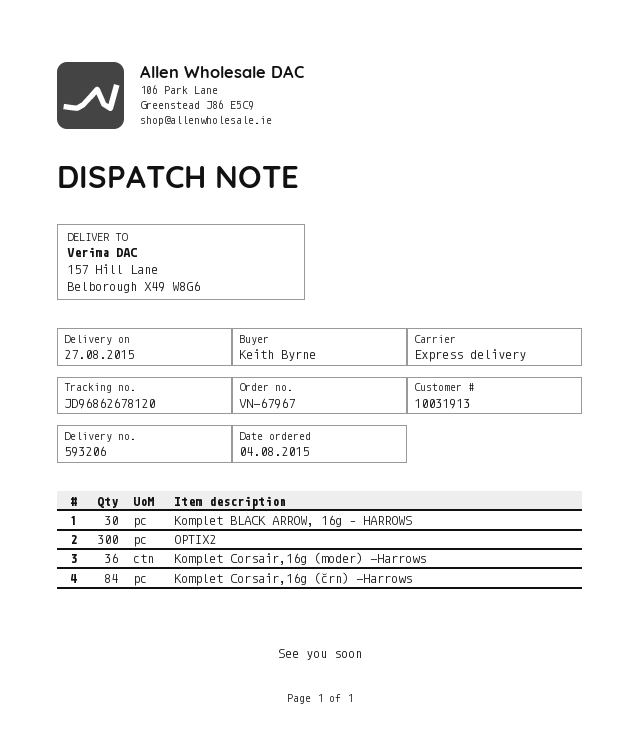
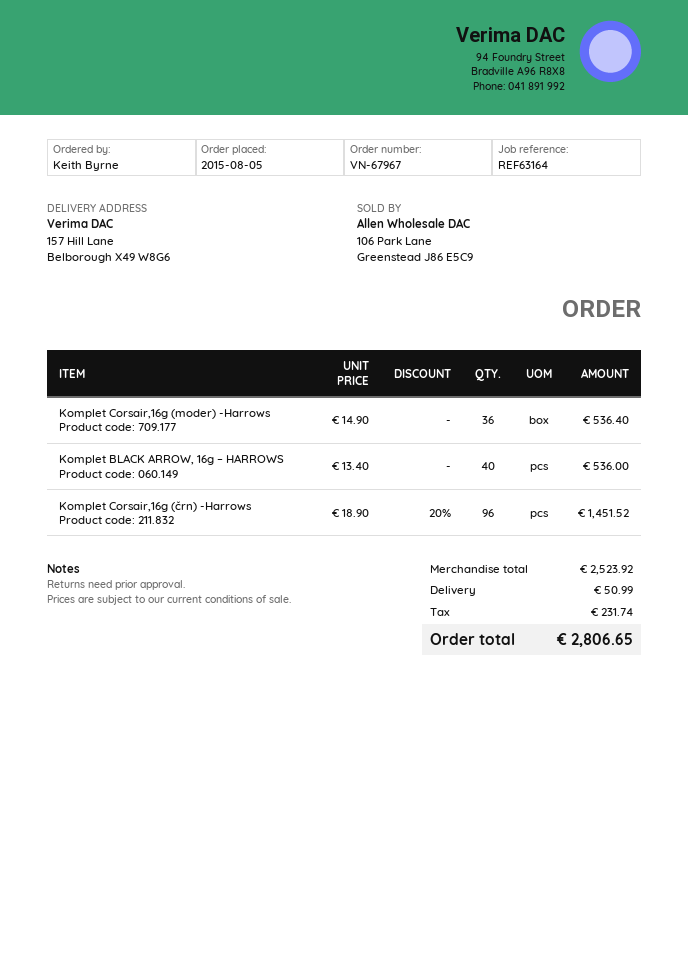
order date: 2015-08-04 -> 2015-08-05
Komplet BLACK ARROW, 16g – HARROWS: 30 -> 40
OPTIX2: 300 -> none
Komplet Corsair,16g (črn) -Harrows: 84 -> 96

